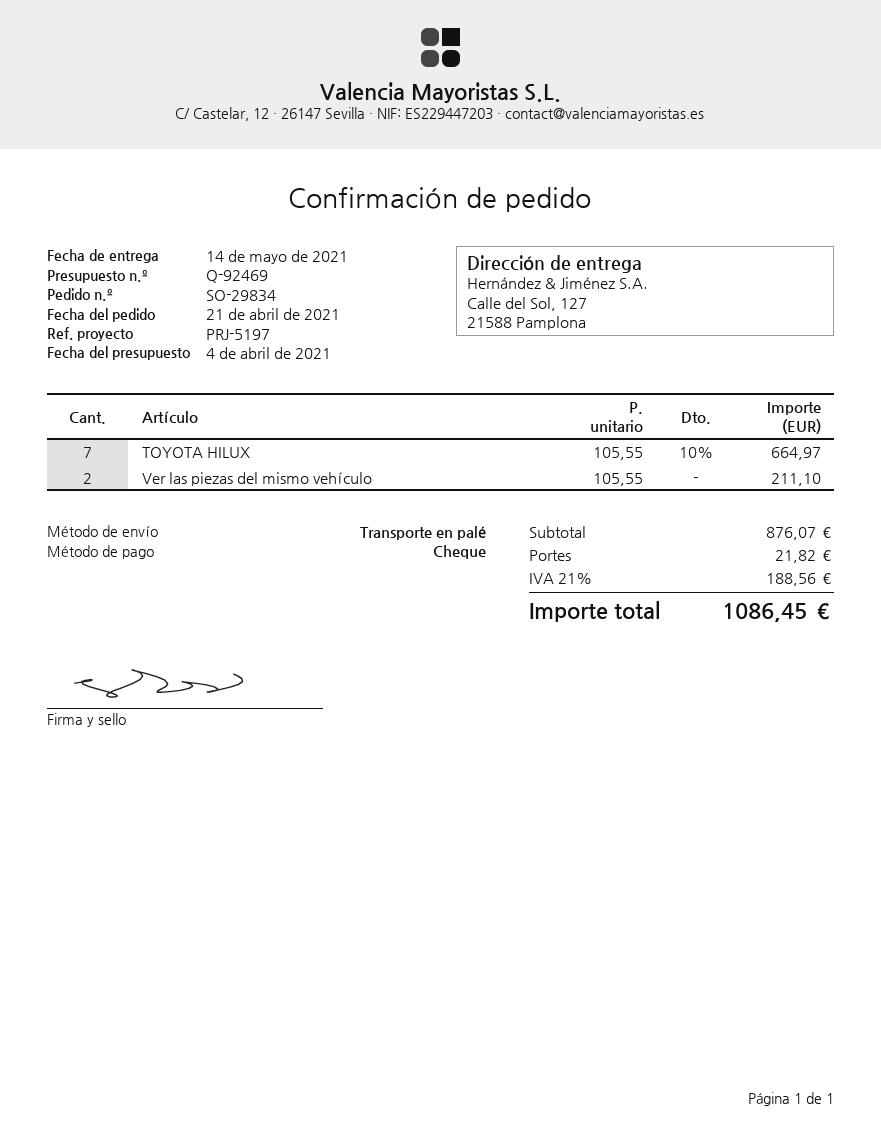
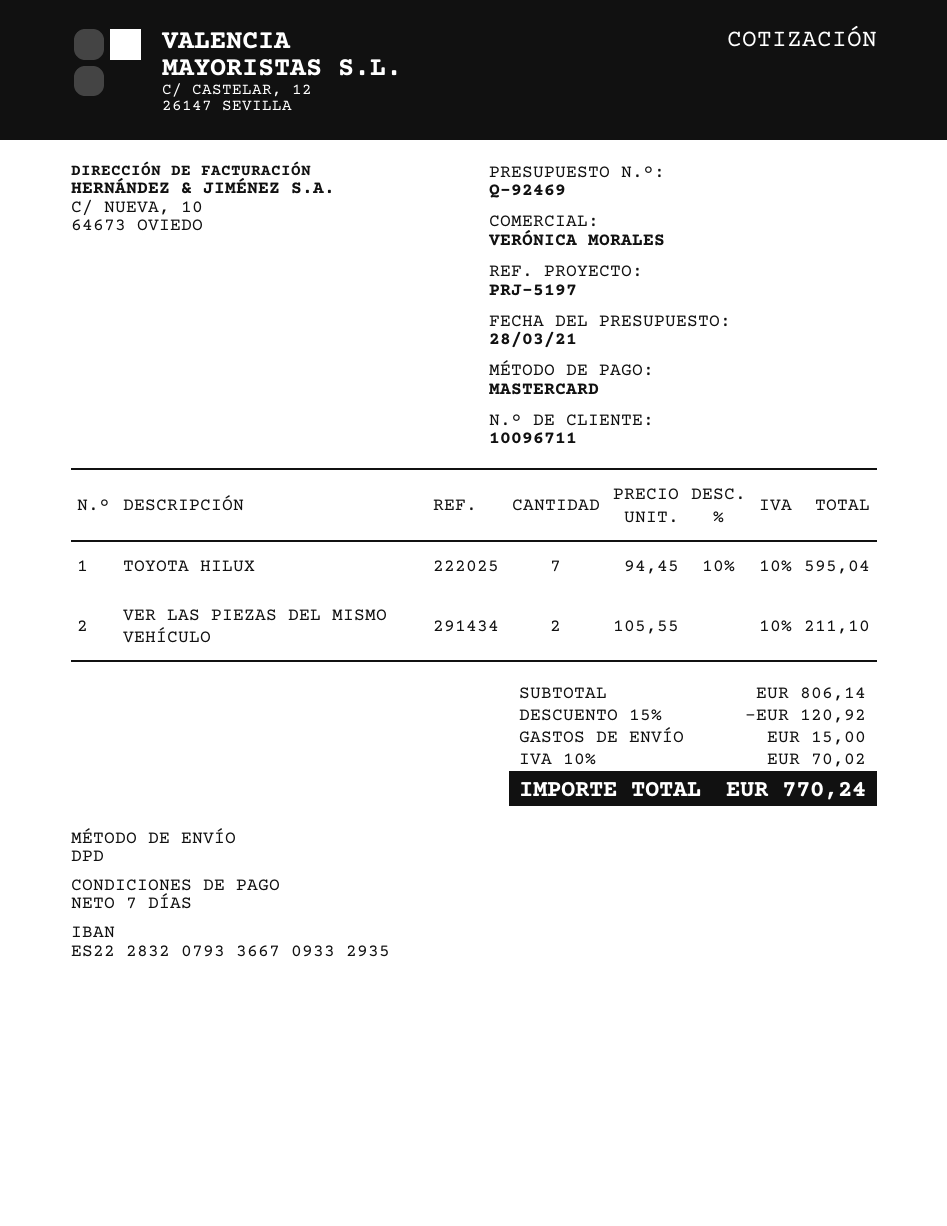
quote date: 2021-04-04 -> 2021-03-28
payment method: cheque -> Mastercard
shipping method: pallet freight -> DPD
TOYOTA HILUX: 7 x 105.55 - 10% = 664.97 -> 7 x 94.45 - 10% = 595.04
subtotal: 876.07 -> 806.14
discount: none -> 15% = 120.92
shipping: 21.82 -> 15.00
tax: 21% = 188.56 -> 10% = 70.02
total: 1086.45 -> 770.24

